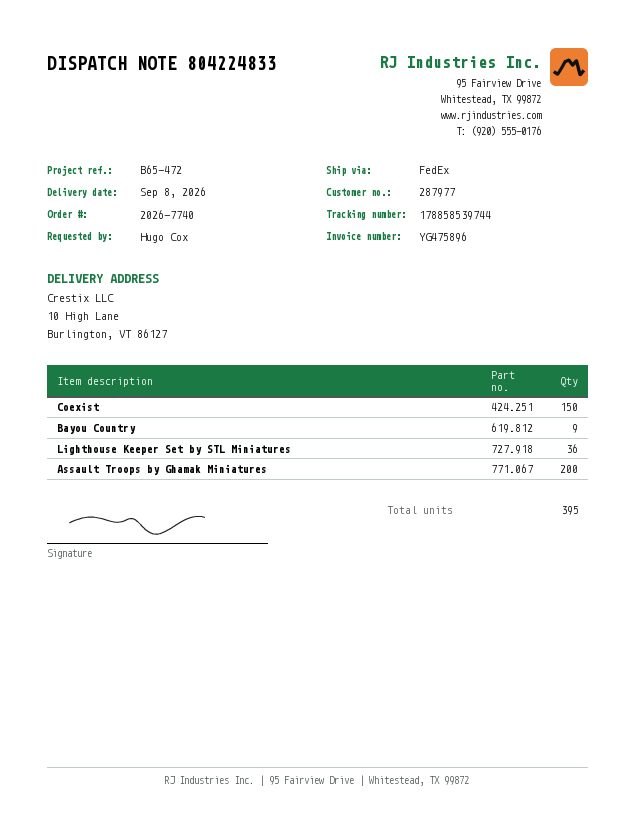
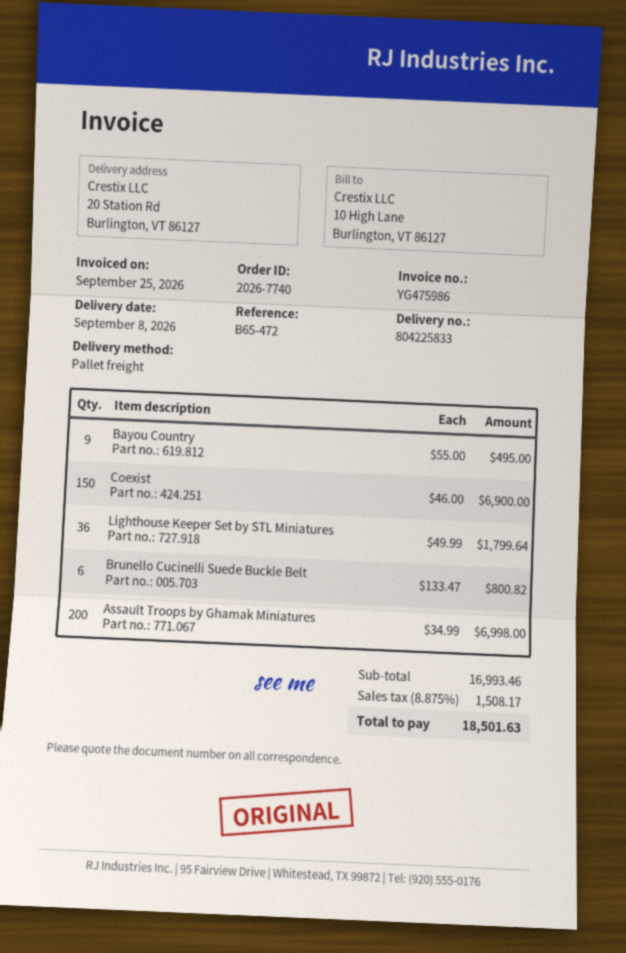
delivery note number: 804224833 -> 804225833
invoice number: YG475896 -> YG475986
shipping method: FedEx -> pallet freight
ship to: 10 High Lane, Burlington, VT 86127 -> 20 Station Rd, Burlington, VT 86127
Brunello Cucinelli Suede Buckle Belt: none -> 6

